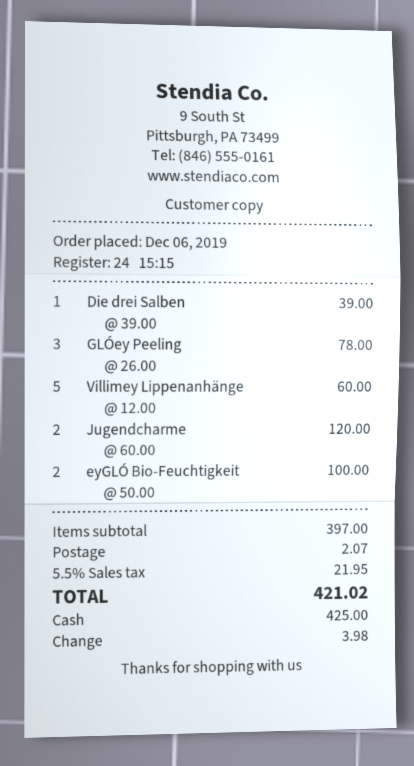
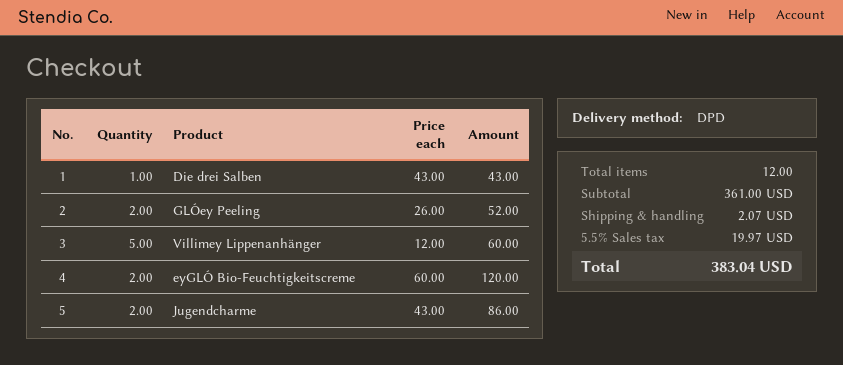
Die drei Salben: 1 x 39.00 = 39.00 -> 1 x 43.00 = 43.00
GLÓey Peeling: 3 x 26.00 = 78.00 -> 2 x 26.00 = 52.00
Jugendcharme: 2 x 60.00 = 120.00 -> 2 x 43.00 = 86.00
eyGLÓ Bio-Feuchtigkeit: 2 x 50.00 = 100.00 -> 2 x 60.00 = 120.00
subtotal: 397.00 -> 361.00
tax: 5.5% = 21.95 -> 5.5% = 19.97
total: 421.02 -> 383.04

